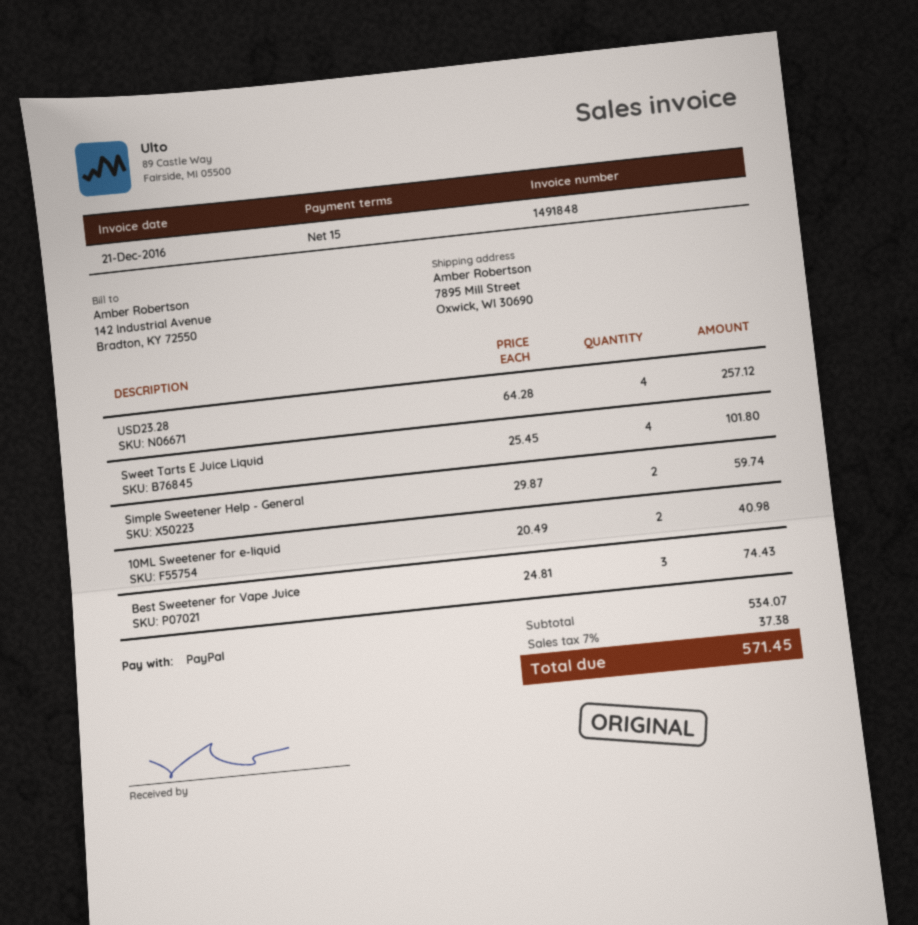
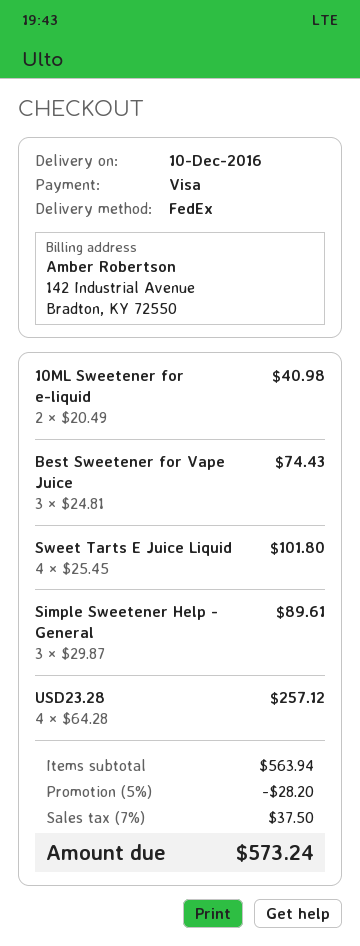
payment method: PayPal -> Visa
Simple Sweetener Help - General: 2 x 29.87 = 59.74 -> 3 x 29.87 = 89.61
subtotal: 534.07 -> 563.94
discount: none -> 5% = 28.20
tax: 7% = 37.38 -> 7% = 37.50
total: 571.45 -> 573.24

